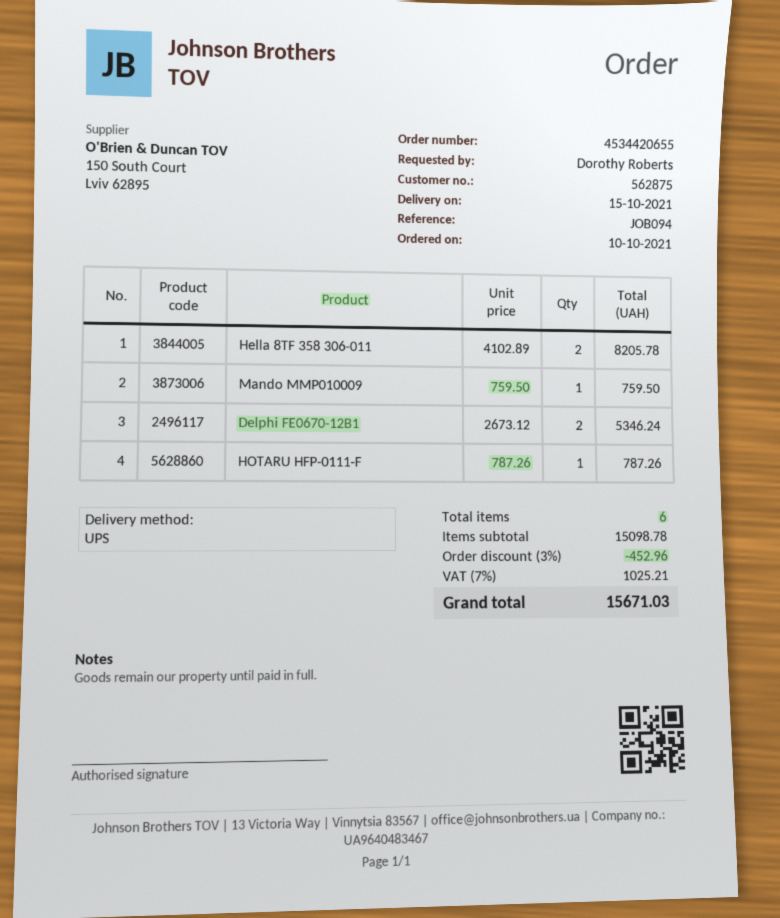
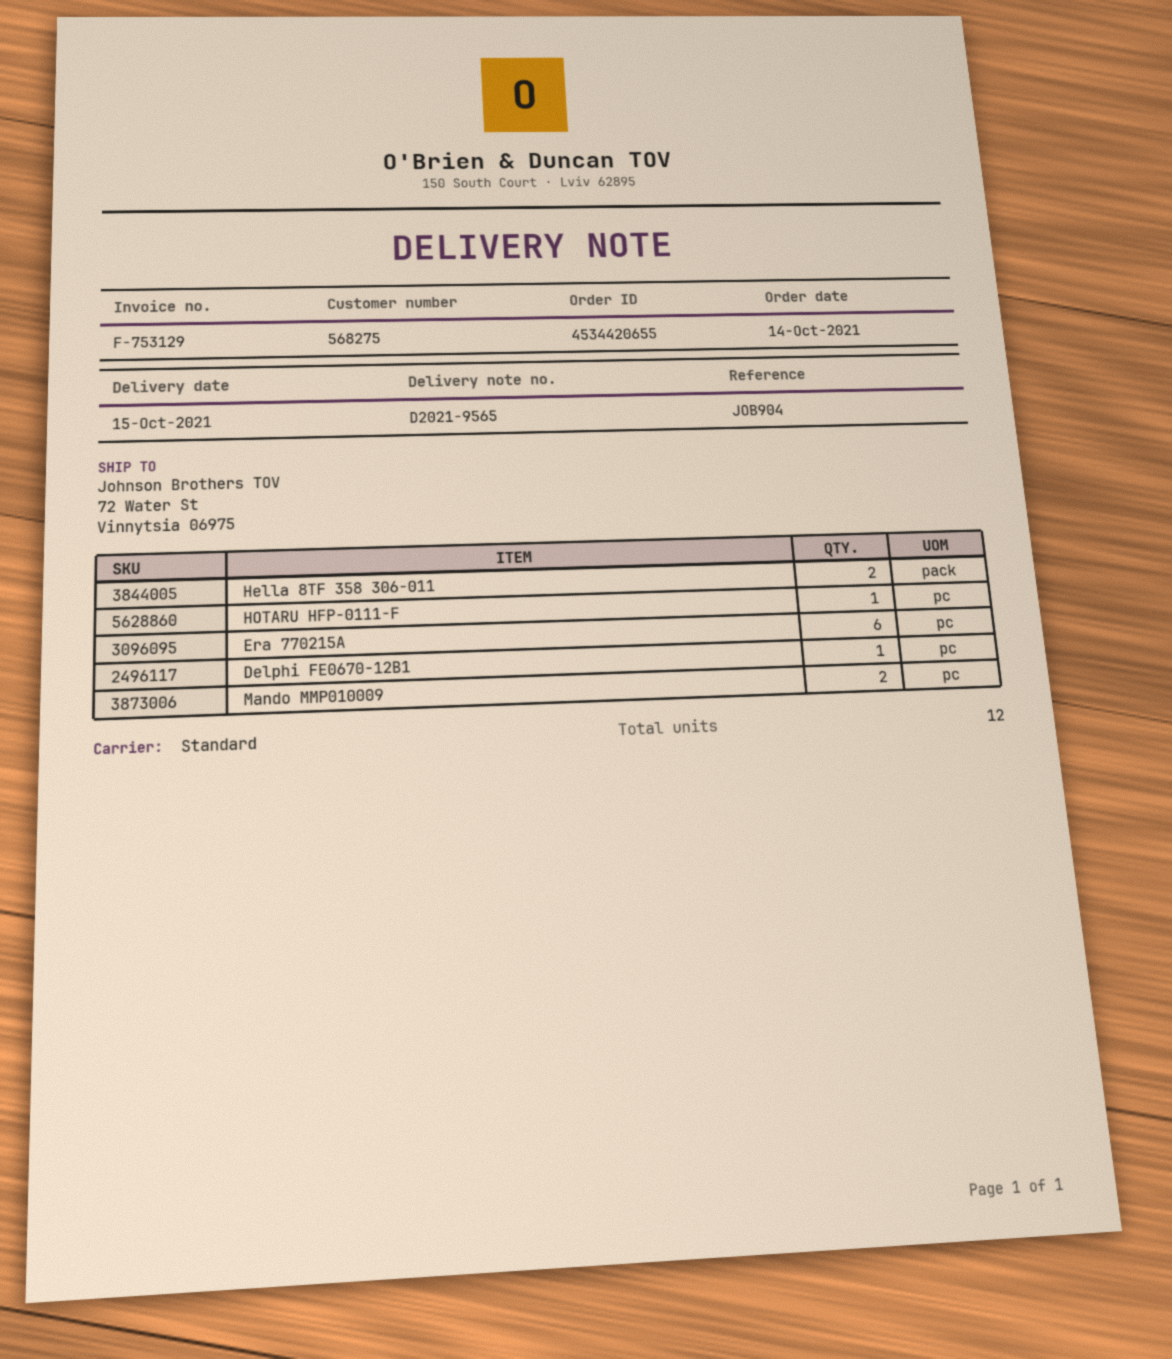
order date: 2021-10-10 -> 2021-10-14
customer number: 562875 -> 568275
reference: JOB094 -> JOB904
shipping method: UPS -> standard
Mando MMP010009: 1 -> 2
Delphi FE0670-12B1: 2 -> 1
Era 770215A: none -> 6
total quantity: 6 -> 12

